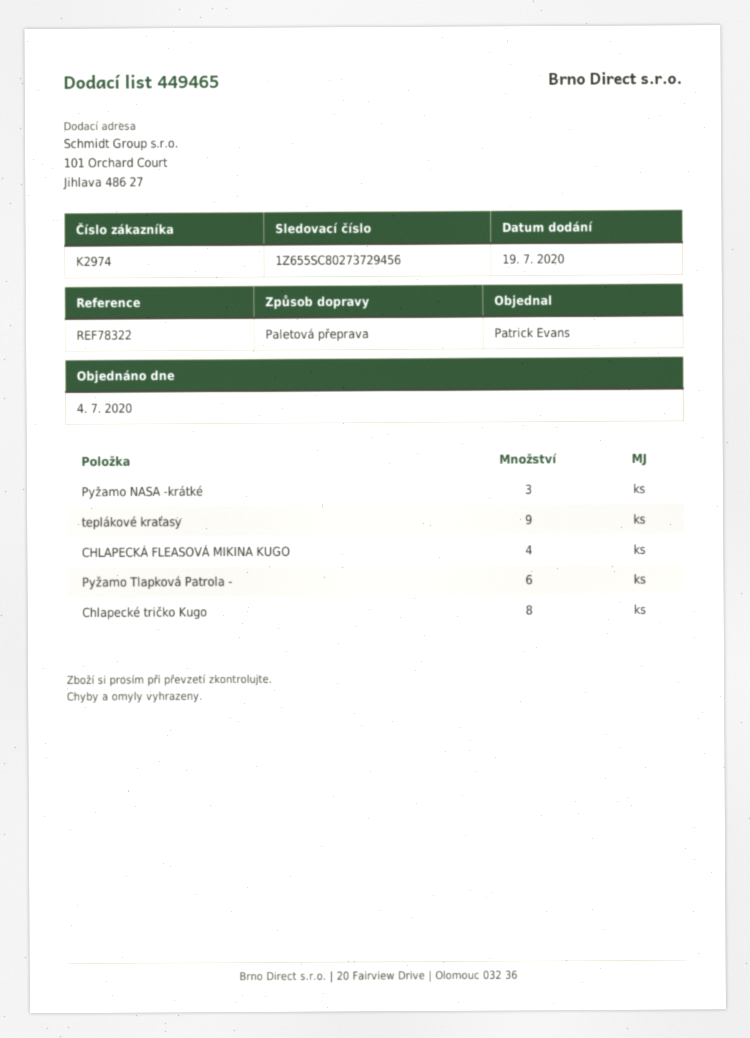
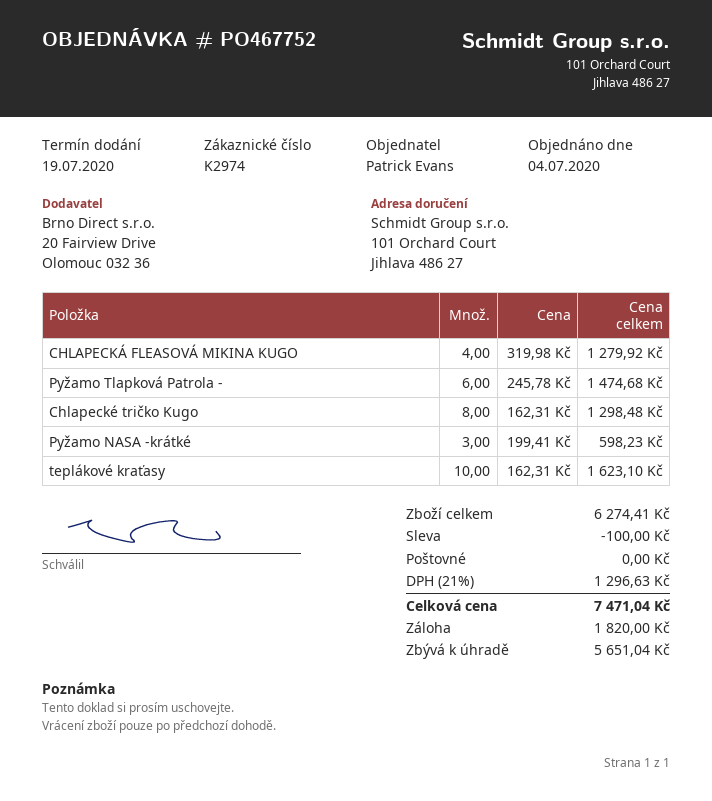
teplákové kraťasy: 9 -> 10

